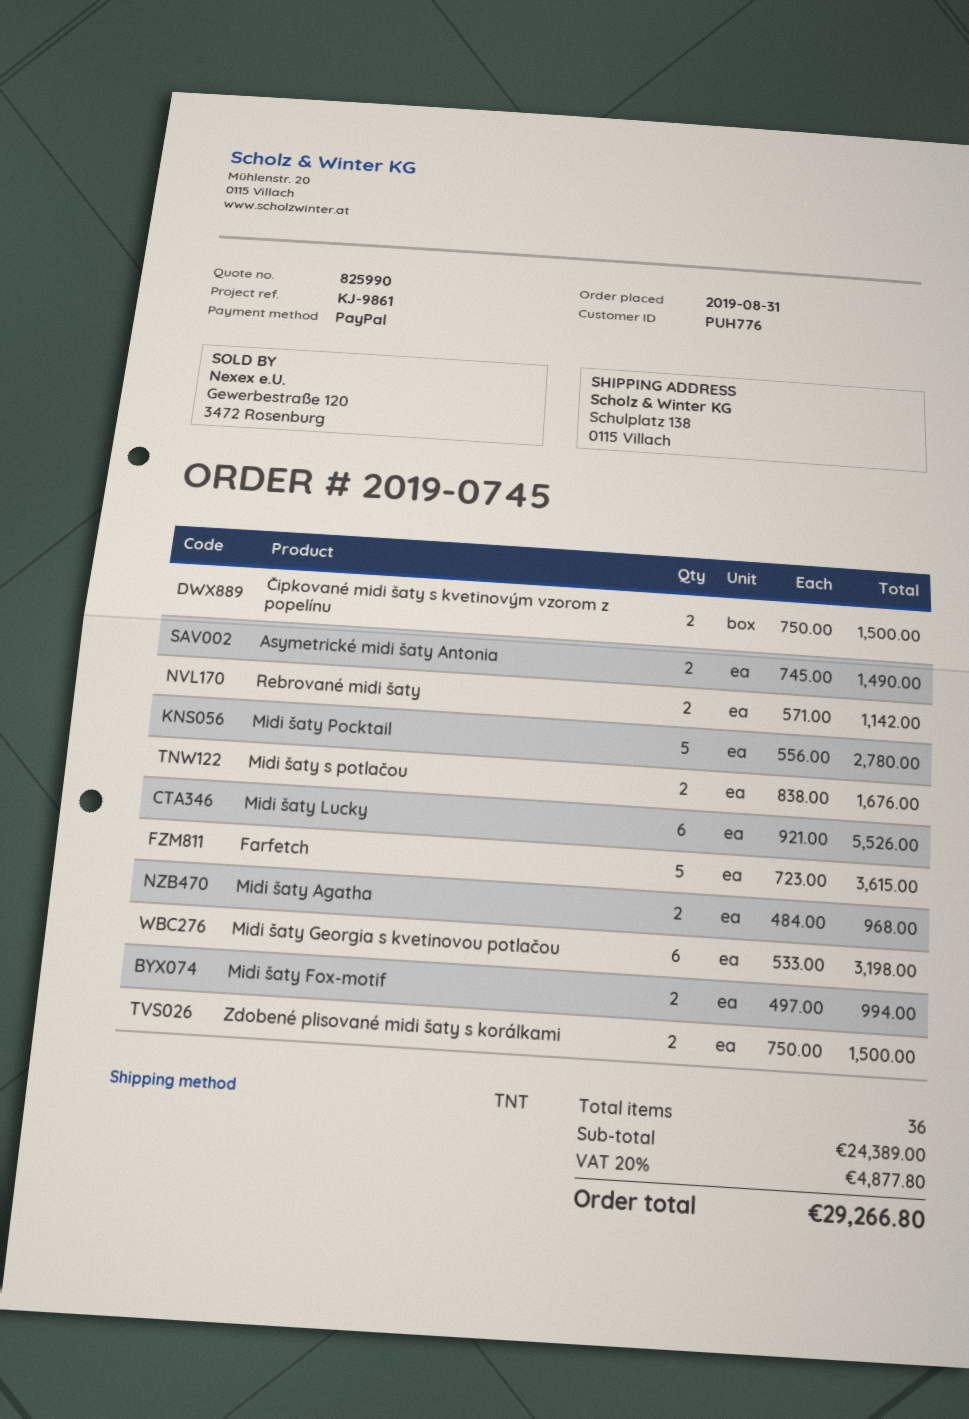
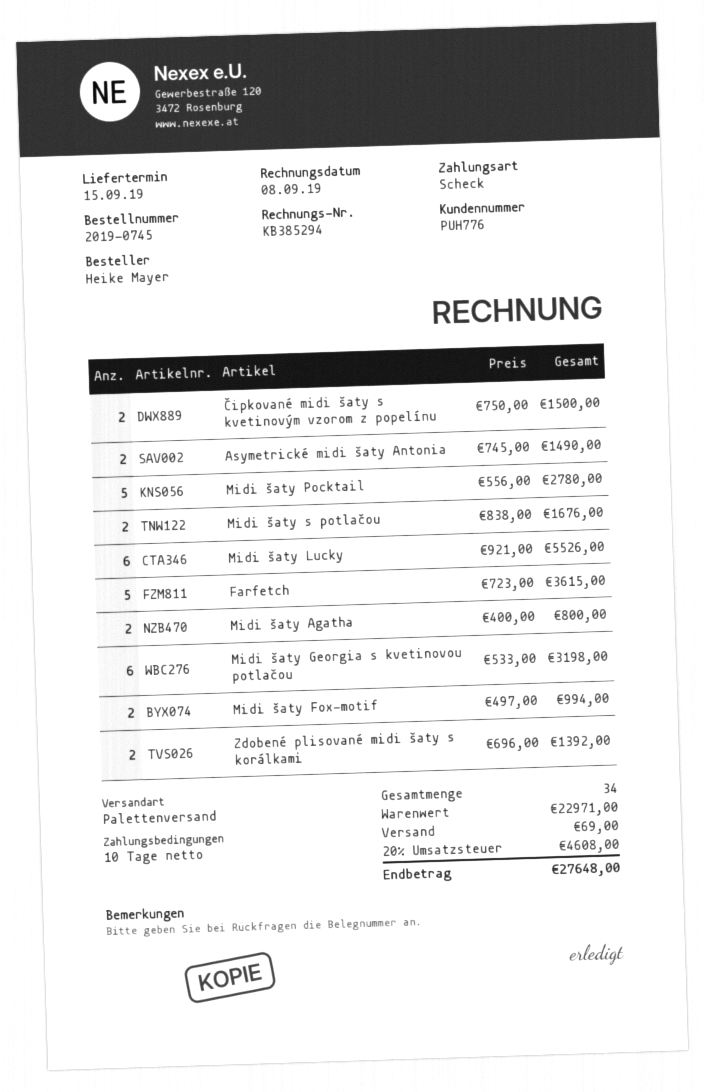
payment method: PayPal -> cheque
shipping method: TNT -> pallet freight
Rebrované midi šaty: 2 x 571.00 = 1142.00 -> none
Midi šaty Agatha: 2 x 484.00 = 968.00 -> 2 x 400.00 = 800.00
Zdobené plisované midi šaty s korálkami: 2 x 750.00 = 1500.00 -> 2 x 696.00 = 1392.00
total quantity: 36 -> 34
subtotal: 24389.00 -> 22971.00
shipping: none -> 69.00
tax: 20% = 4877.80 -> 20% = 4608.00
total: 29266.80 -> 27648.00

